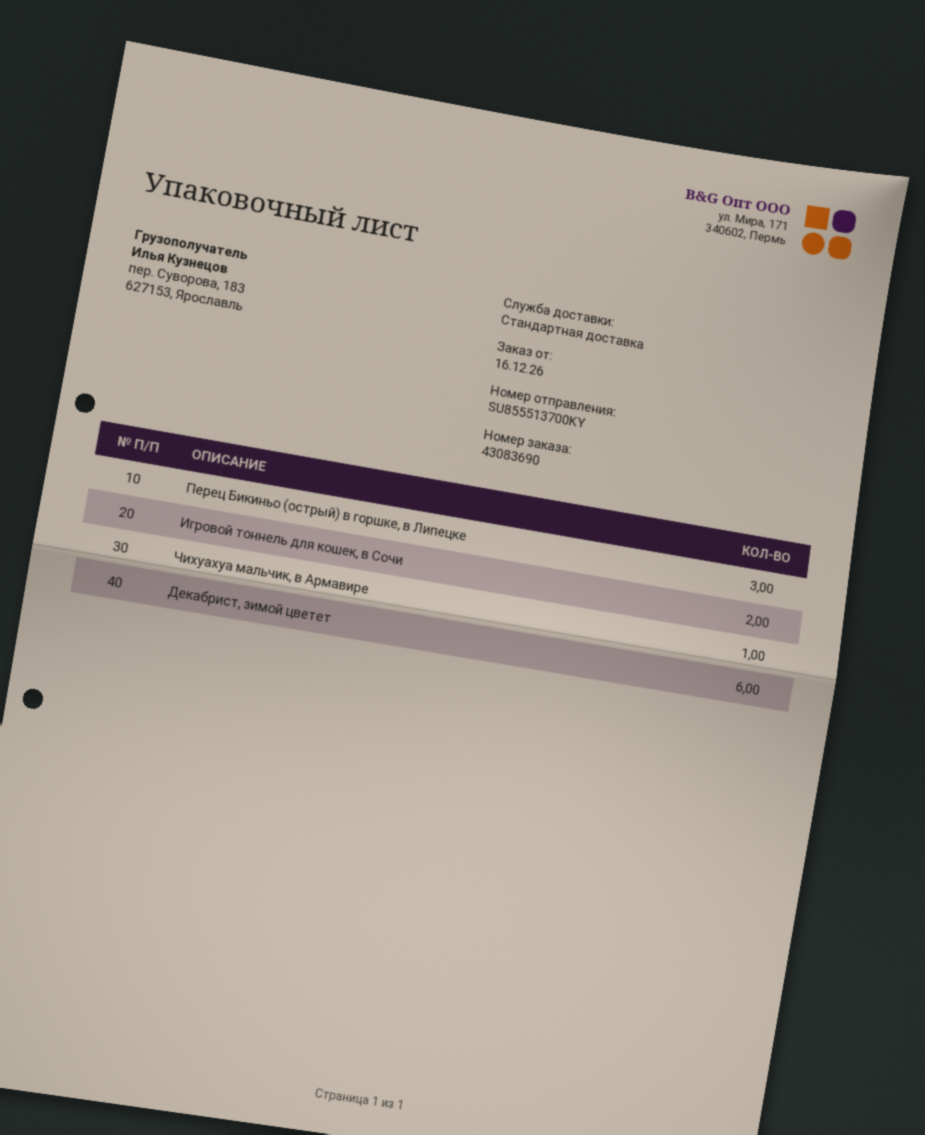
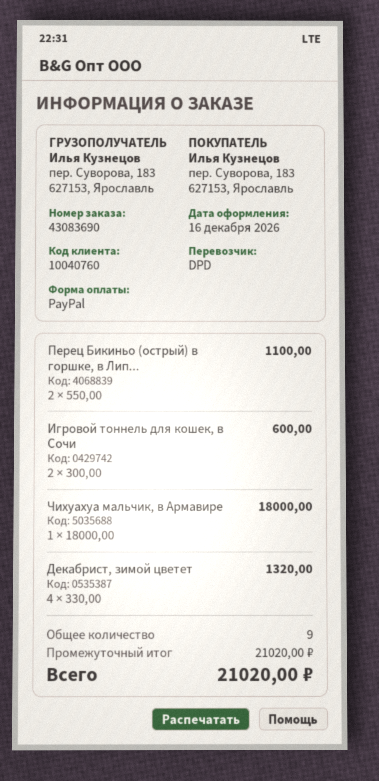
shipping method: standard -> DPD
Перец Бикиньо (острый) в горшке, в Липецке: 3 -> 2
Декабрист, зимой цветет: 6 -> 4

